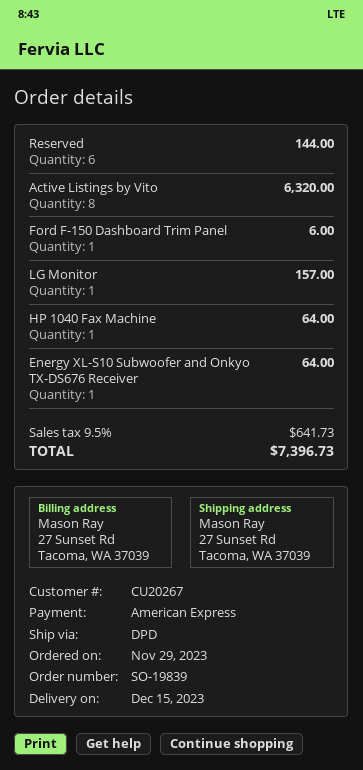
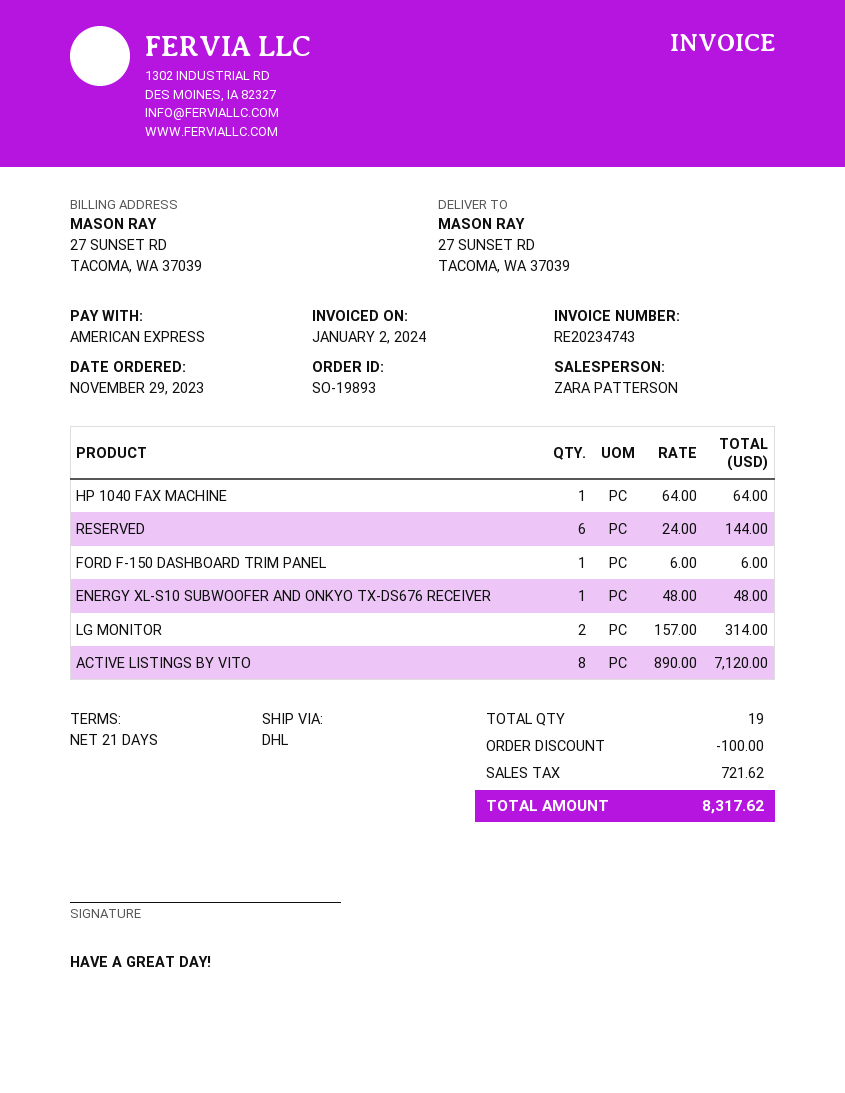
order number: SO-19839 -> SO-19893
shipping method: DPD -> DHL
Active Listings by Vito: 8 for 6320.00 -> 8 for 7120.00
LG Monitor: 1 for 157.00 -> 2 for 314.00
Energy XL-S10 Subwoofer and Onkyo TX-DS676 Receiver: 1 for 64.00 -> 1 for 48.00
discount: none -> 100.00
tax: 641.73 -> 721.62
total: 7396.73 -> 8317.62

